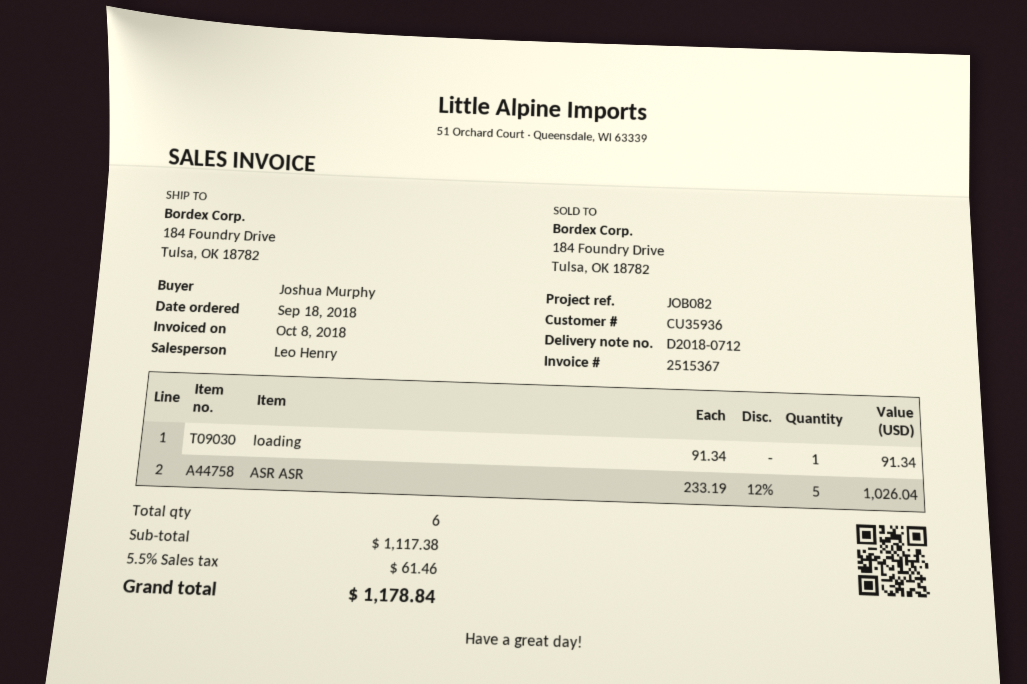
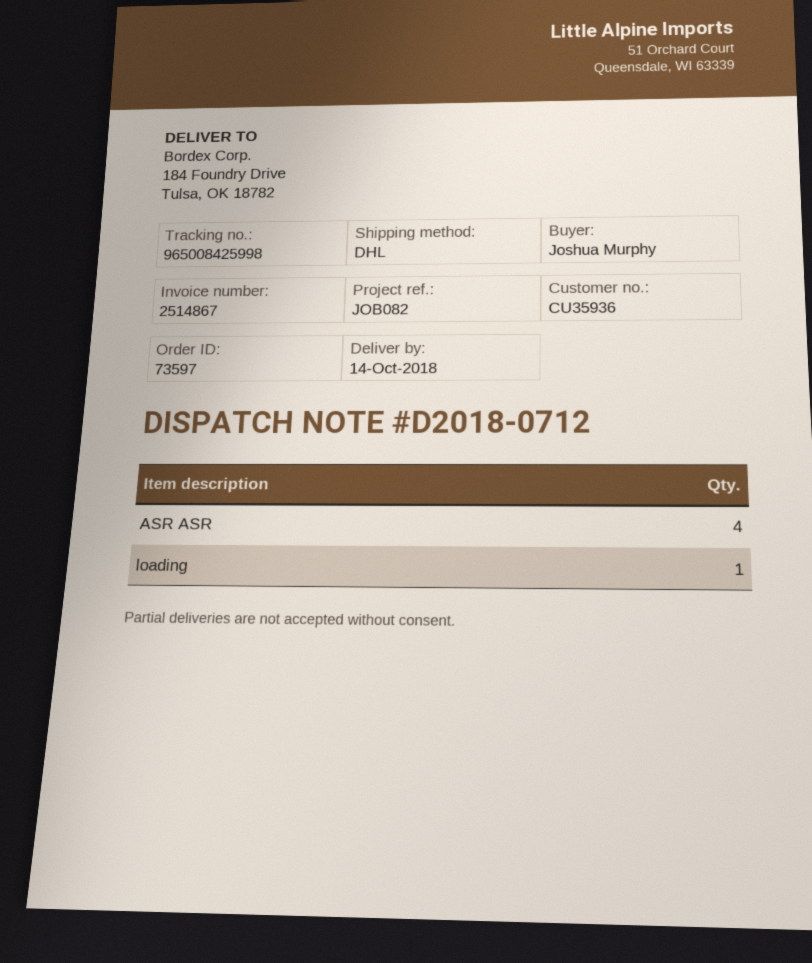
invoice number: 2515367 -> 2514867
ASR ASR: 5 -> 4

